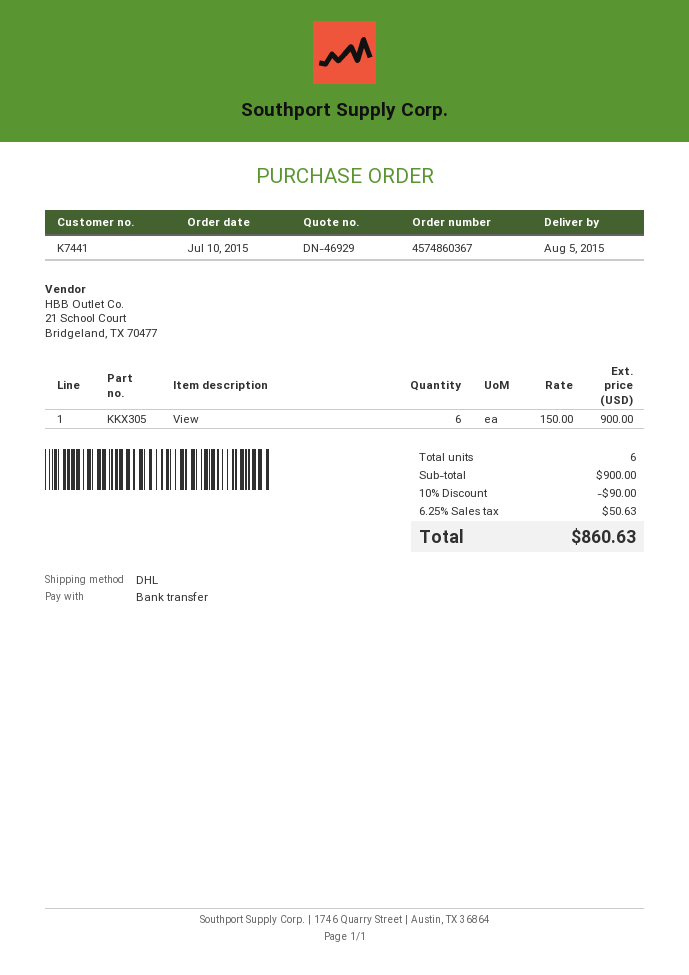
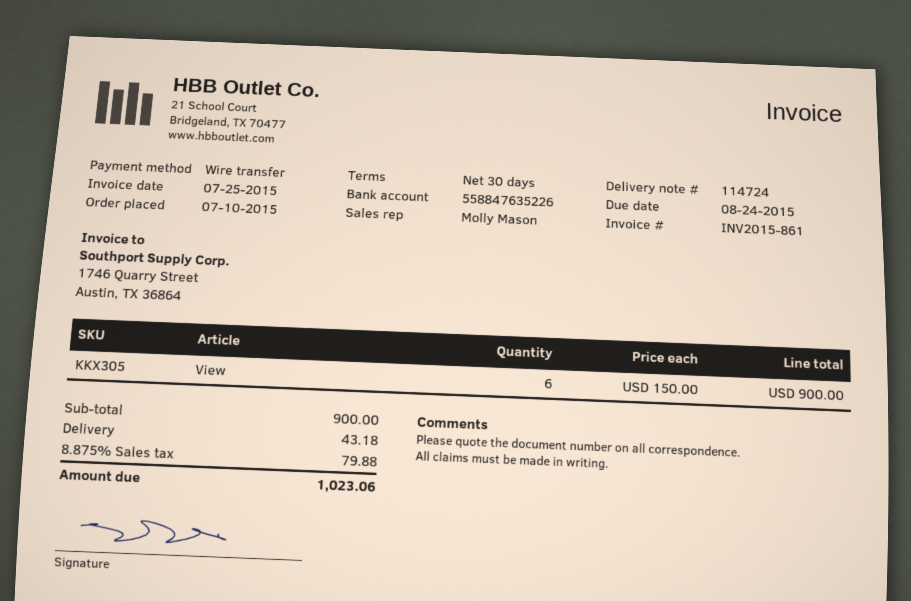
discount: 10% = 90.00 -> none
shipping: none -> 43.18
tax: 6.25% = 50.63 -> 8.875% = 79.88
total: 860.63 -> 1023.06

